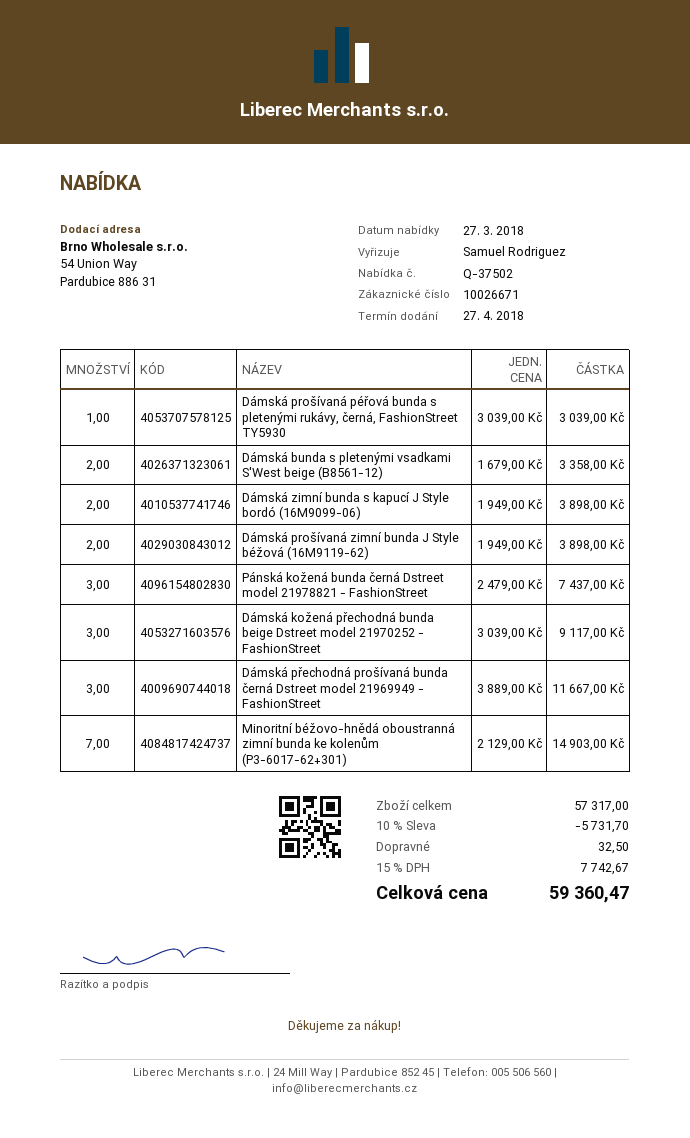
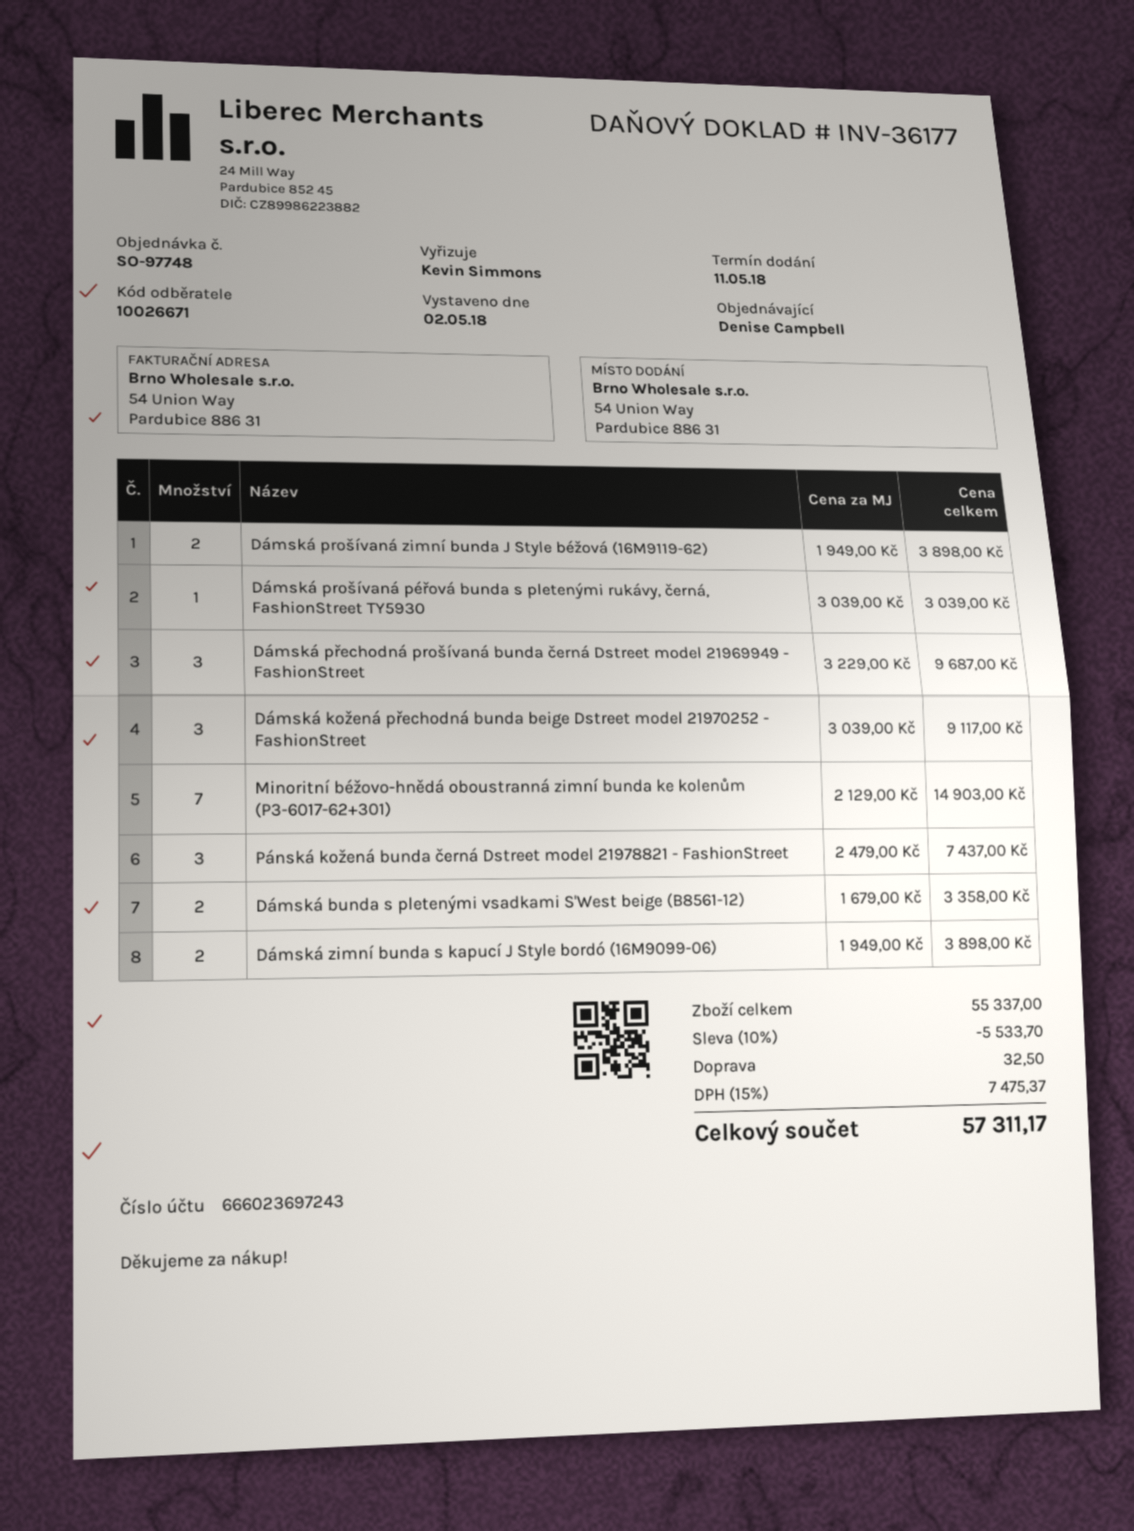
delivery date: 2018-04-27 -> 2018-05-11
sales rep: Samuel Rodriguez -> Kevin Simmons
Dámská přechodná prošívaná bunda černá Dstreet model 21969949 - FashionStreet: 3 x 3889.00 = 11667.00 -> 3 x 3229.00 = 9687.00
subtotal: 57317.00 -> 55337.00
discount: 10% = 5731.70 -> 10% = 5533.70
tax: 15% = 7742.67 -> 15% = 7475.37
total: 59360.47 -> 57311.17

